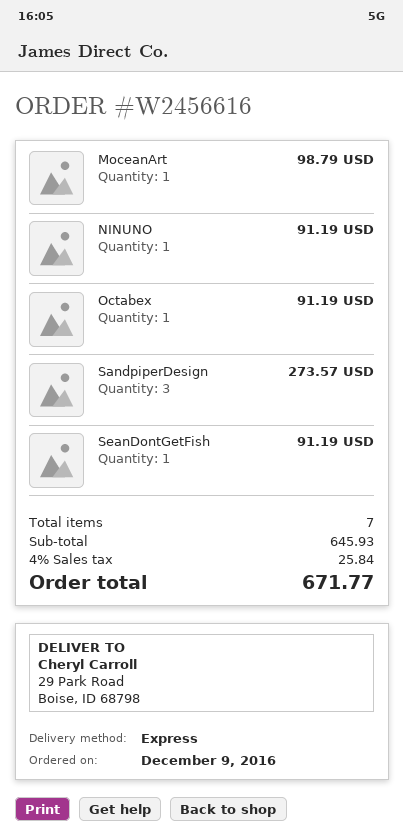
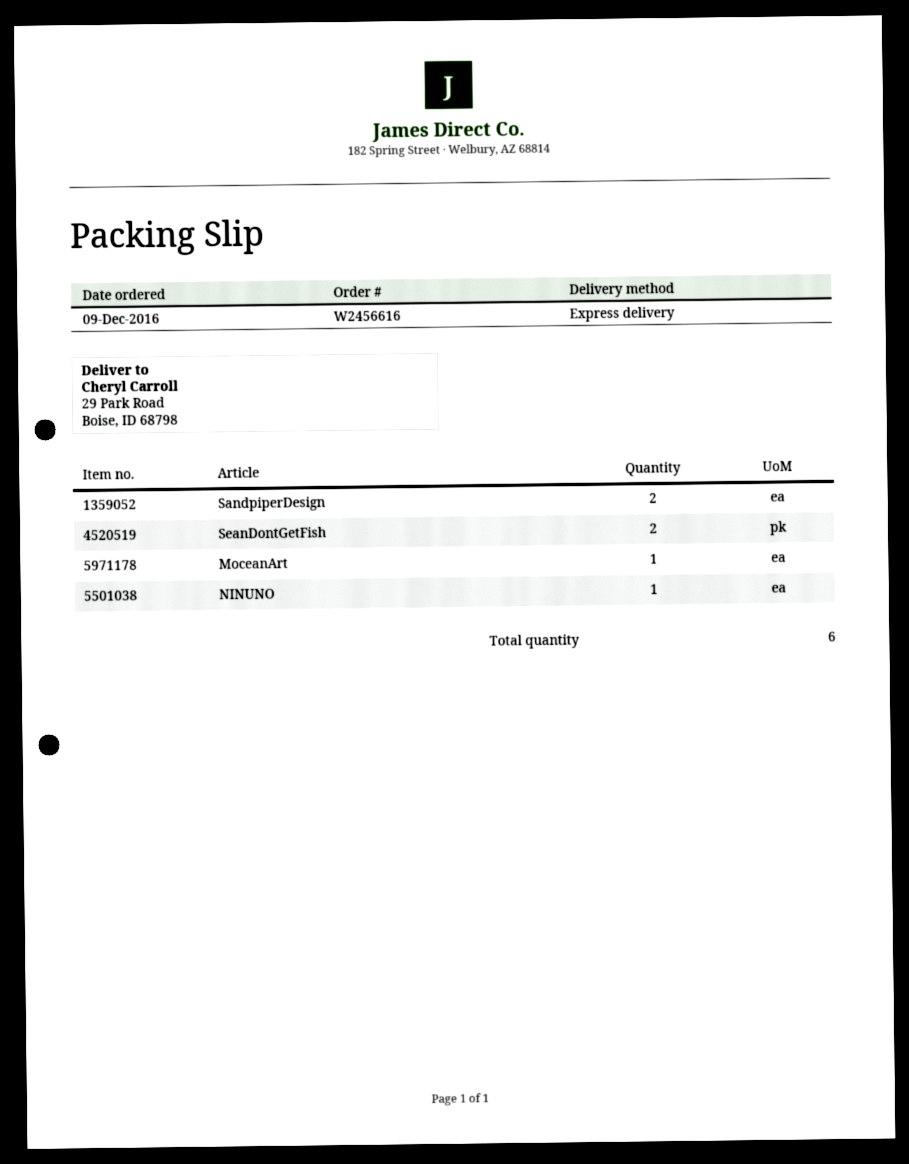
Octabex: 1 -> none
SandpiperDesign: 3 -> 2
SeanDontGetFish: 1 -> 2
total quantity: 7 -> 6

